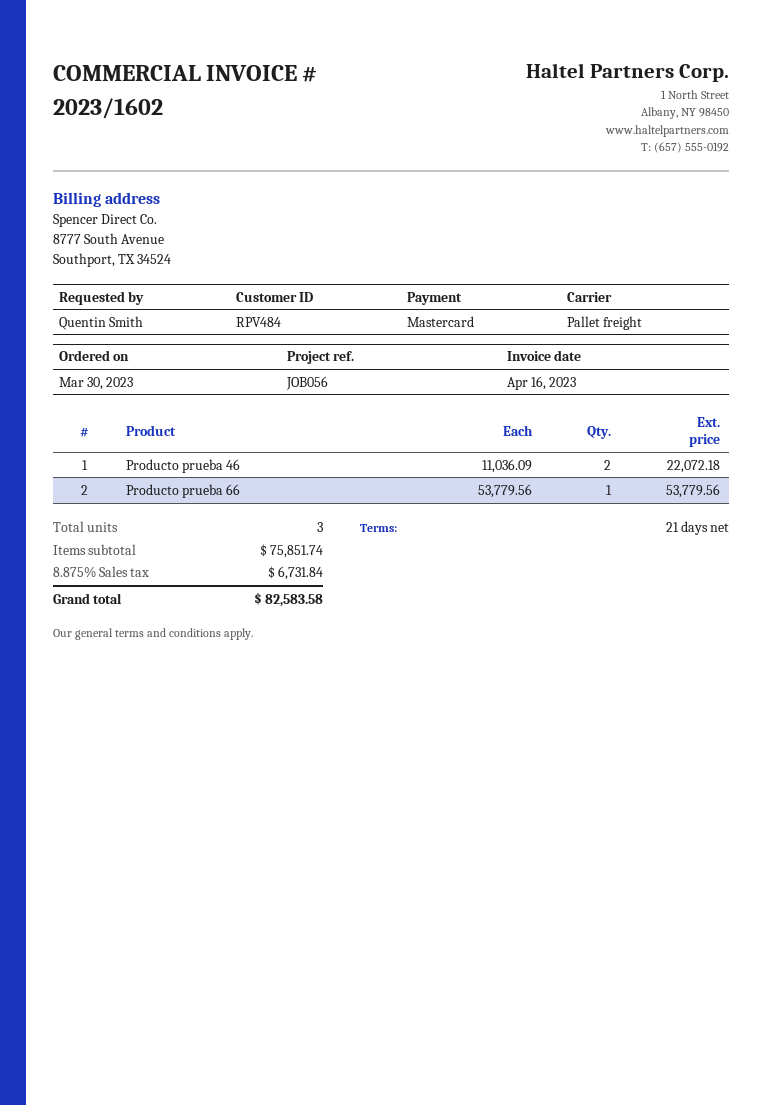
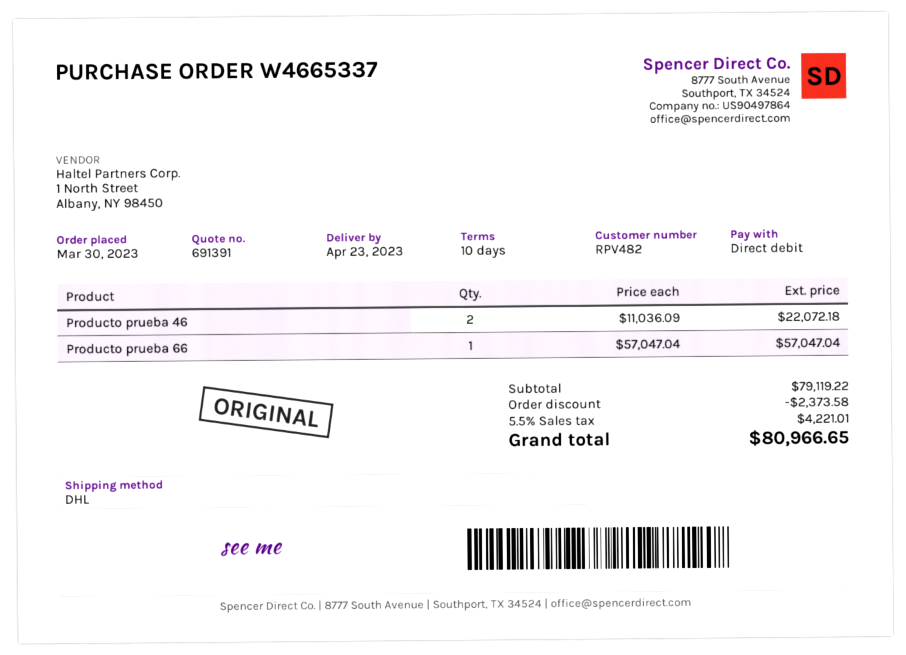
payment terms: 21 days -> 10 days
customer number: RPV484 -> RPV482
payment method: Mastercard -> direct debit
shipping method: pallet freight -> DHL
Producto prueba 66: 1 x 53779.56 = 53779.56 -> 1 x 57047.04 = 57047.04
subtotal: 75851.74 -> 79119.22
discount: none -> 2373.58
tax: 8.875% = 6731.84 -> 5.5% = 4221.01
total: 82583.58 -> 80966.65

